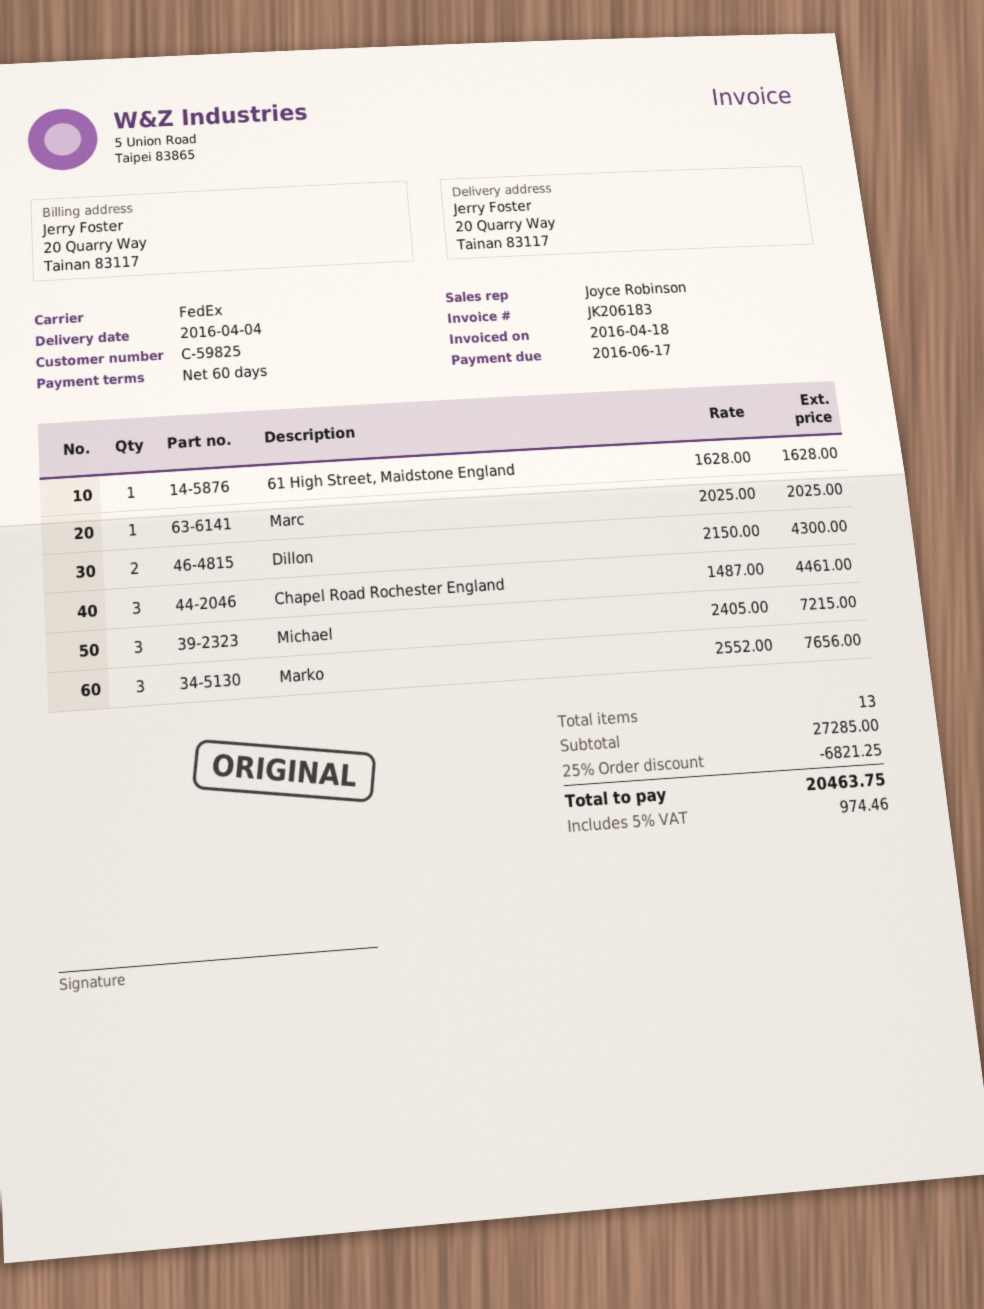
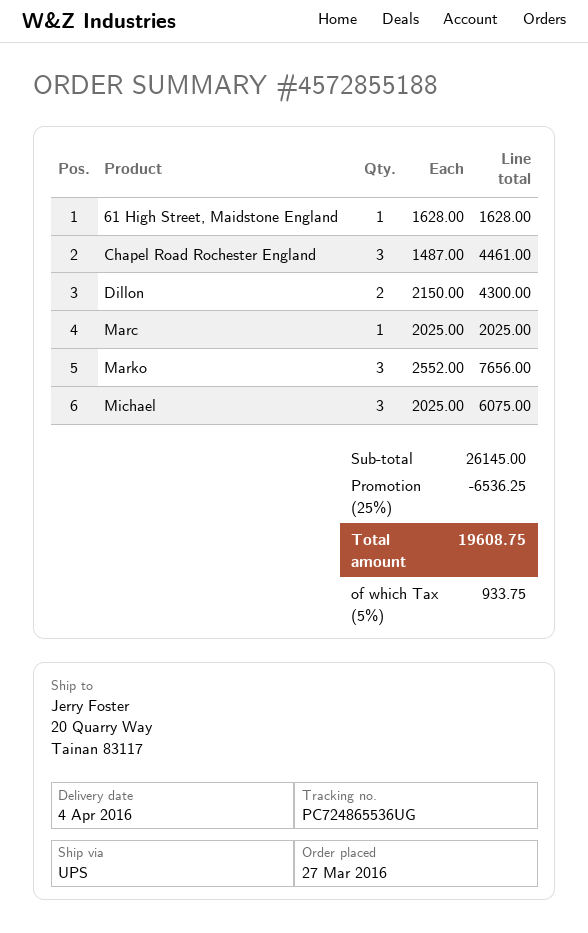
shipping method: FedEx -> UPS
Michael: 3 x 2405.00 = 7215.00 -> 3 x 2025.00 = 6075.00
subtotal: 27285.00 -> 26145.00
discount: 25% = 6821.25 -> 25% = 6536.25
tax: 5% = 974.46 -> 5% = 933.75
total: 20463.75 -> 19608.75

